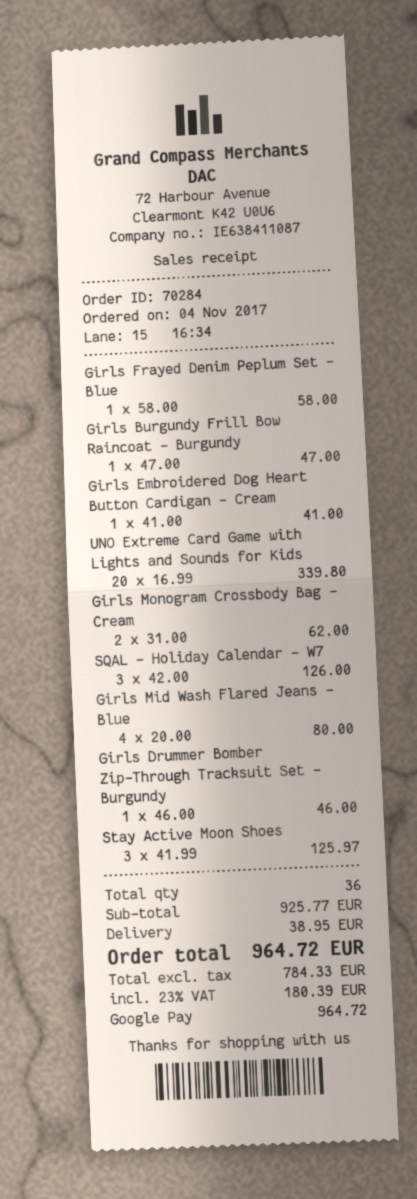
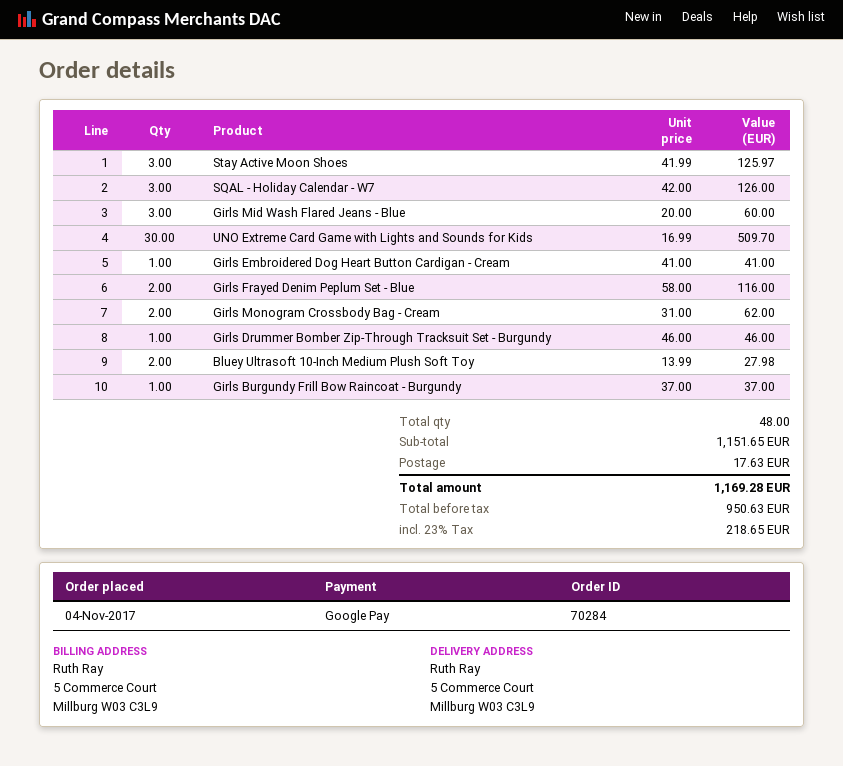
Girls Frayed Denim Peplum Set - Blue: 1 x 58.00 = 58.00 -> 2 x 58.00 = 116.00
Girls Burgundy Frill Bow Raincoat - Burgundy: 1 x 47.00 = 47.00 -> 1 x 37.00 = 37.00
UNO Extreme Card Game with Lights and Sounds for Kids: 20 x 16.99 = 339.80 -> 30 x 16.99 = 509.70
Girls Mid Wash Flared Jeans - Blue: 4 x 20.00 = 80.00 -> 3 x 20.00 = 60.00
Bluey Ultrasoft 10-Inch Medium Plush Soft Toy: none -> 2 x 13.99 = 27.98
total quantity: 36 -> 48
subtotal: 925.77 -> 1151.65
shipping: 38.95 -> 17.63
net: 784.33 -> 950.63
tax: 23% = 180.39 -> 23% = 218.65
total: 964.72 -> 1169.28

